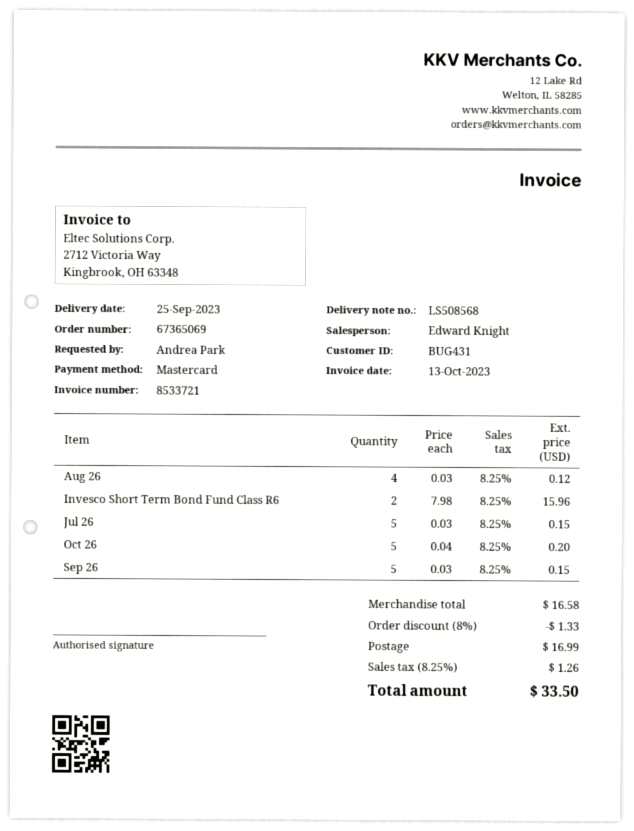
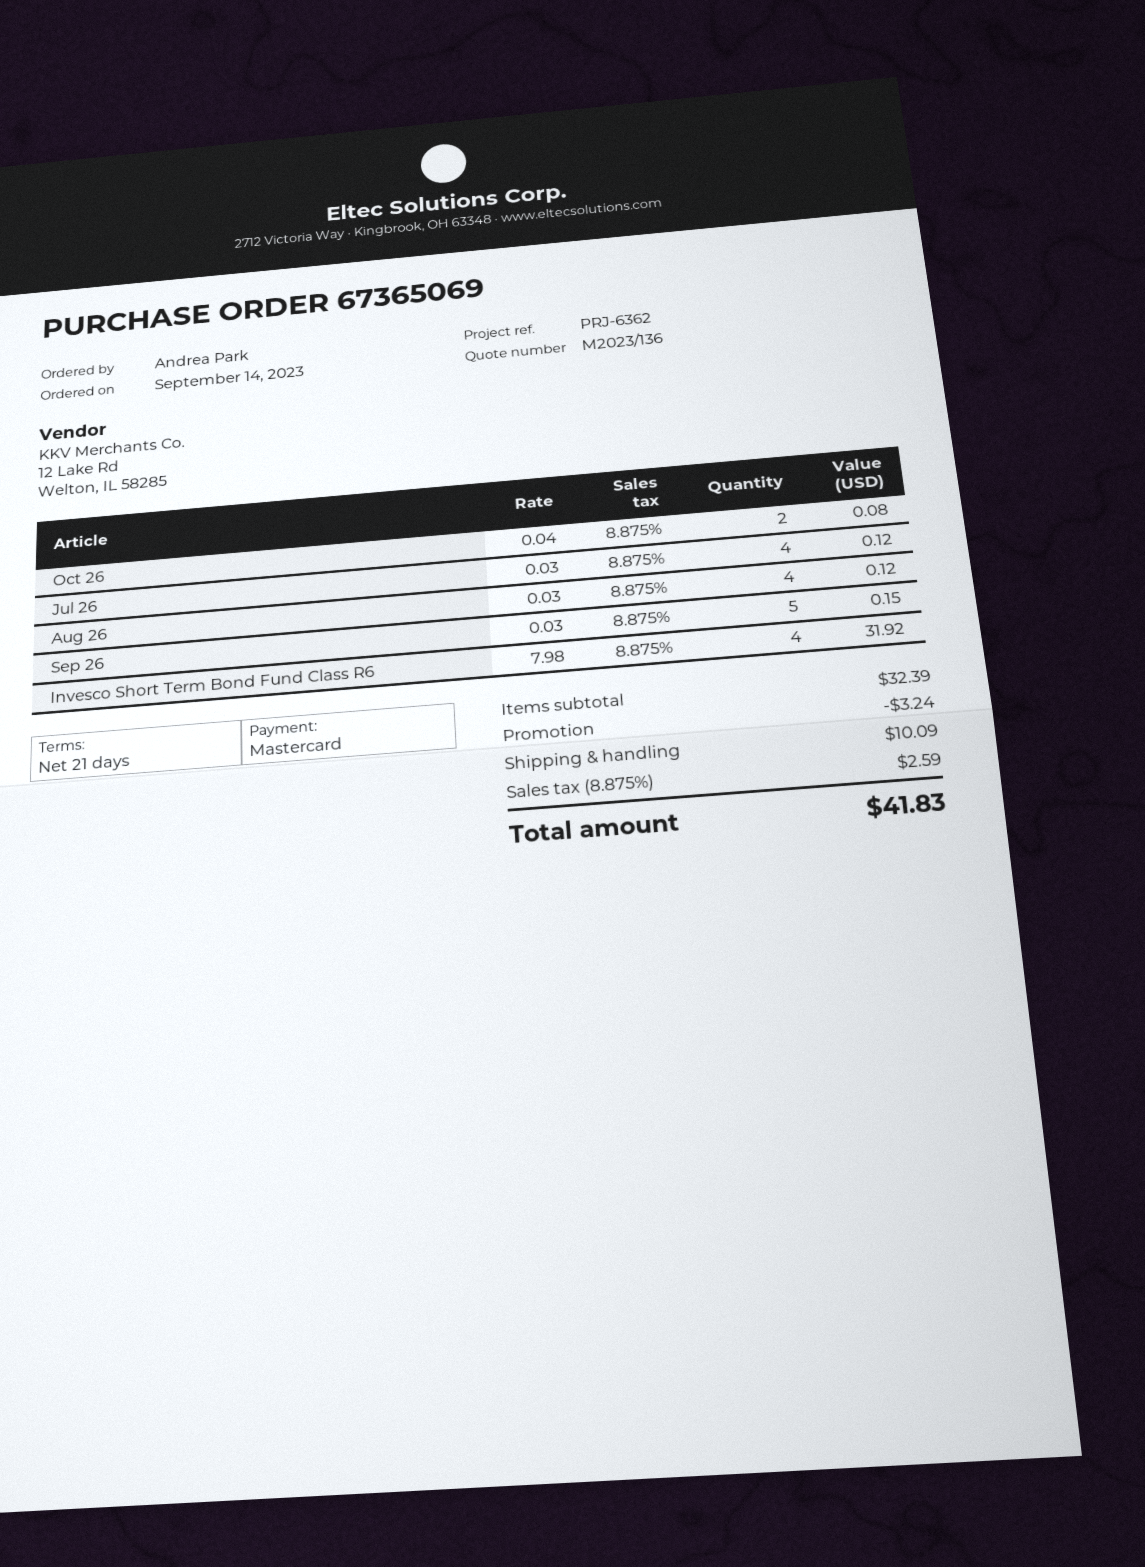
Invesco Short Term Bond Fund Class R6: 2 x 7.98 = 15.96 -> 4 x 7.98 = 31.92
Jul 26: 5 x 0.03 = 0.15 -> 4 x 0.03 = 0.12
Oct 26: 5 x 0.04 = 0.20 -> 2 x 0.04 = 0.08
subtotal: 16.58 -> 32.39
discount: 1.33 -> 3.24
shipping: 16.99 -> 10.09
tax: 8.25% = 1.26 -> 8.875% = 2.59
total: 33.50 -> 41.83

